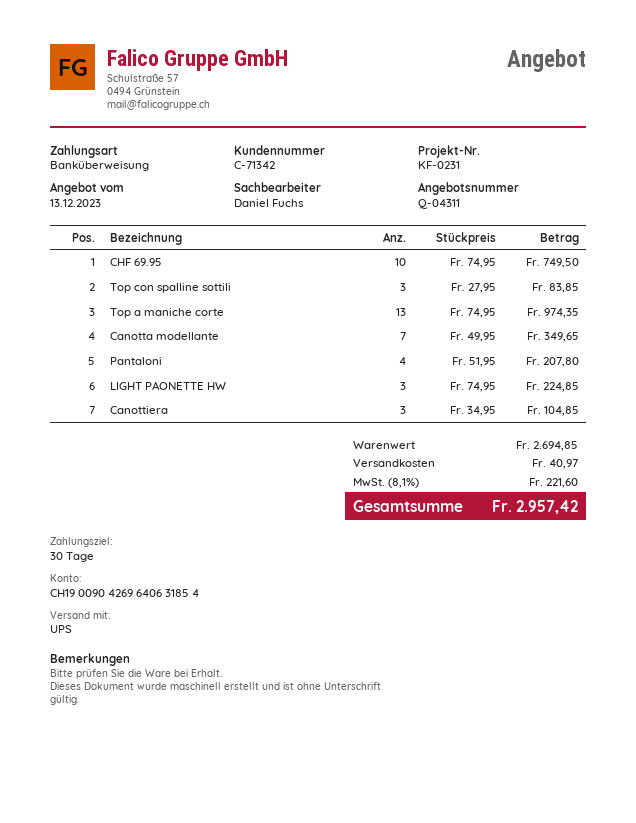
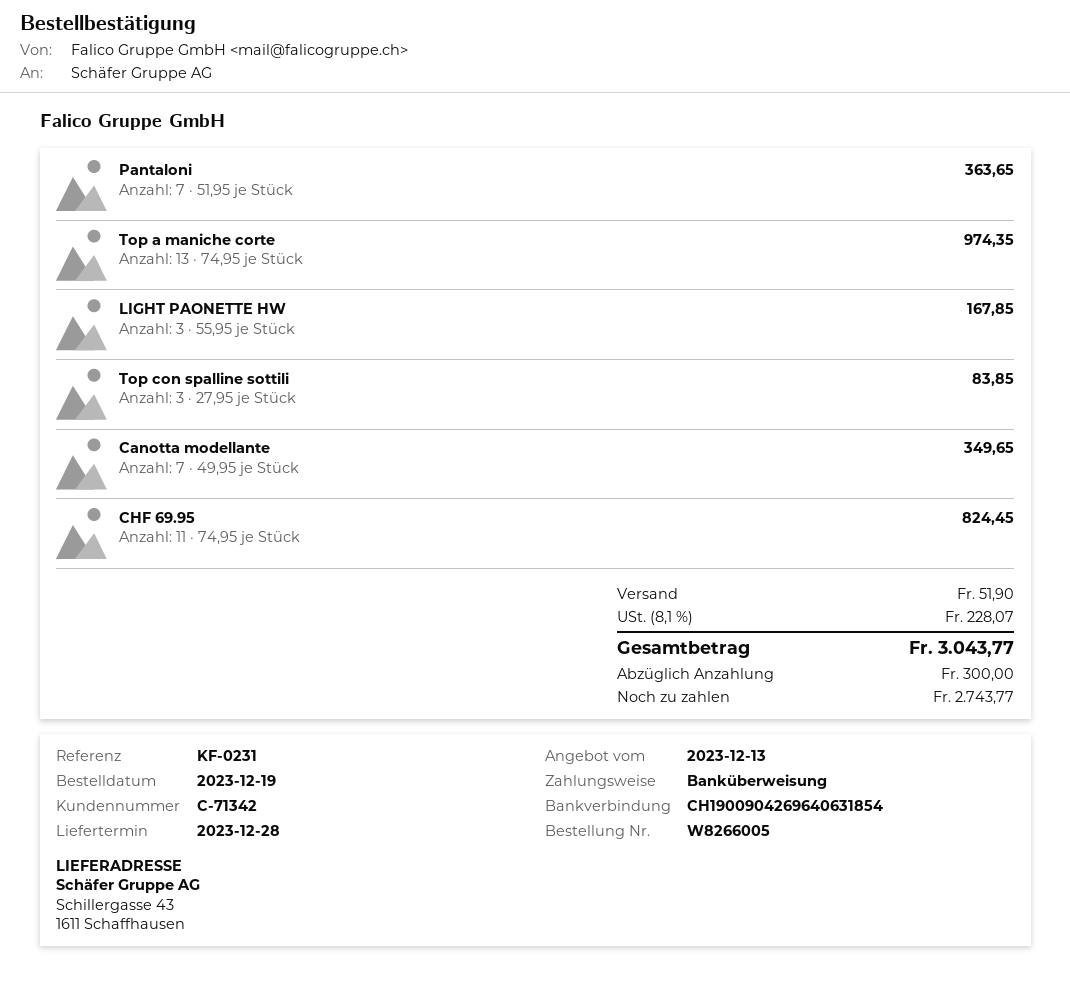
CHF 69.95: 10 x 74.95 = 749.50 -> 11 x 74.95 = 824.45
Pantaloni: 4 x 51.95 = 207.80 -> 7 x 51.95 = 363.65
LIGHT PAONETTE HW: 3 x 74.95 = 224.85 -> 3 x 55.95 = 167.85
Canottiera: 3 x 34.95 = 104.85 -> none
shipping: 40.97 -> 51.90
tax: 8.1% = 221.60 -> 8.1% = 228.07
total: 2957.42 -> 3043.77

